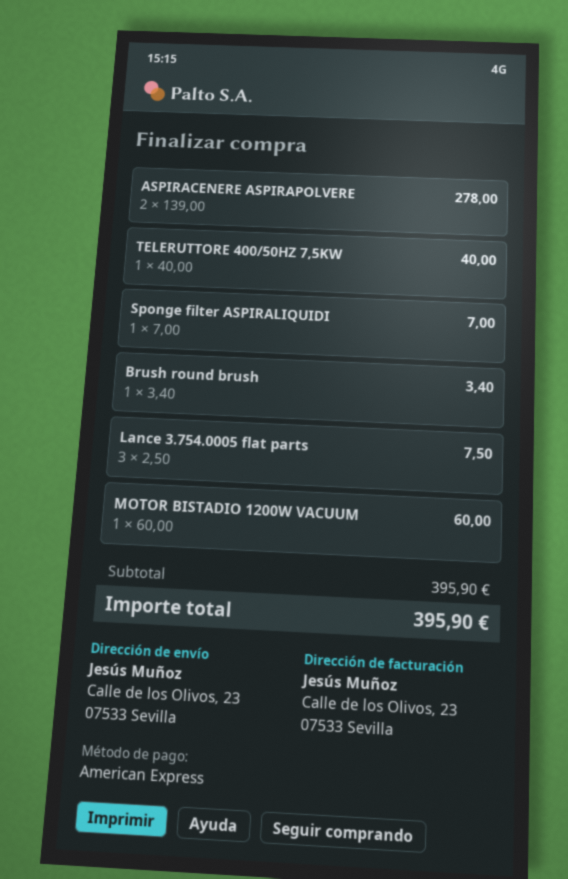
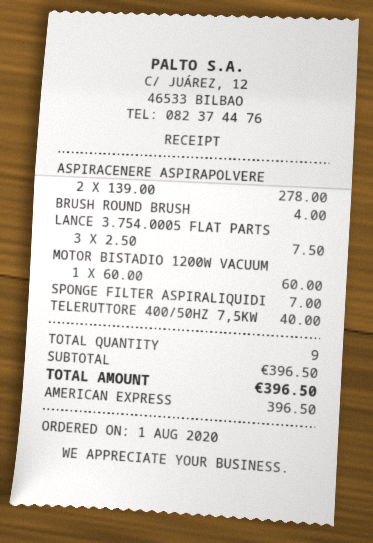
Brush round brush: 1 x 3.40 = 3.40 -> 1 x 4.00 = 4.00
subtotal: 395.90 -> 396.50
total: 395.90 -> 396.50

